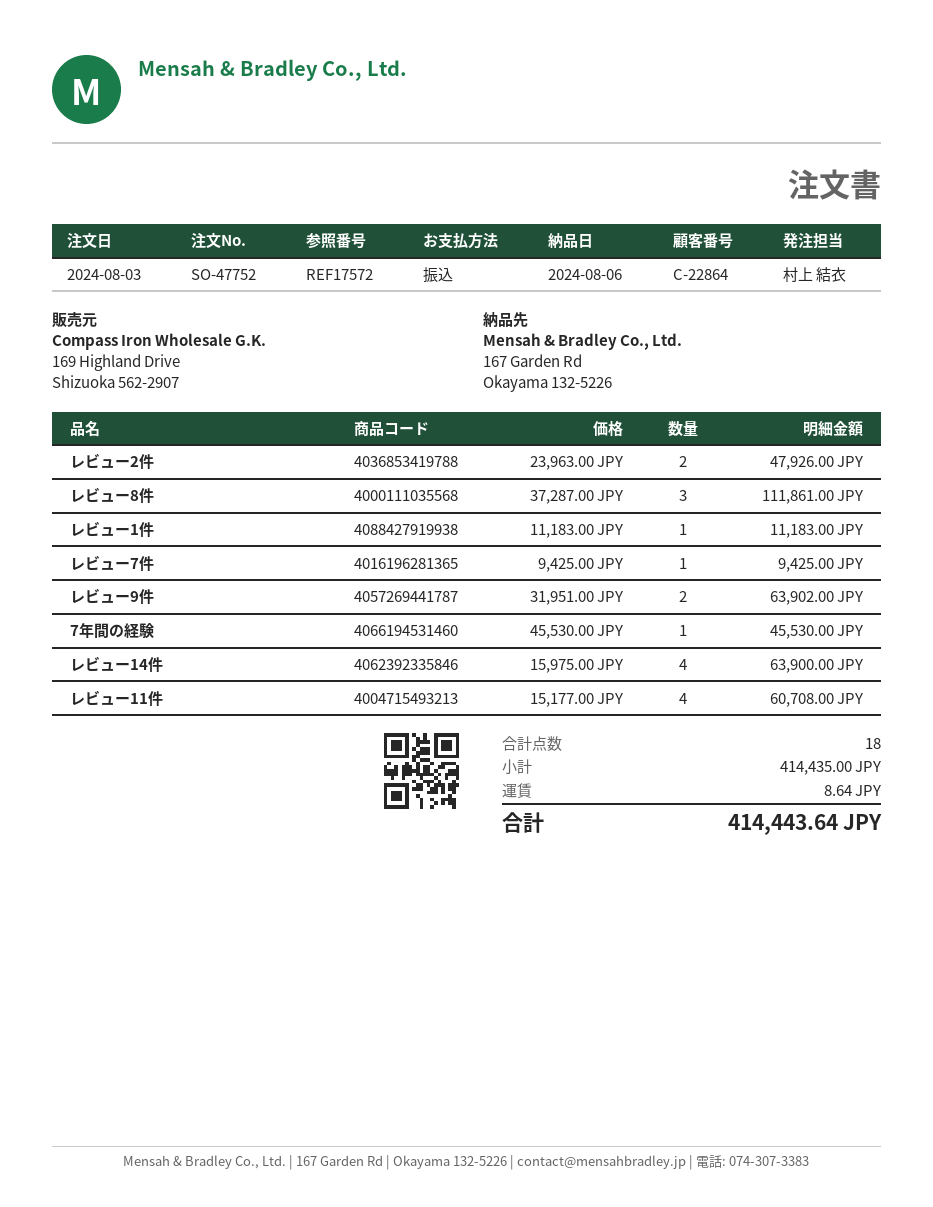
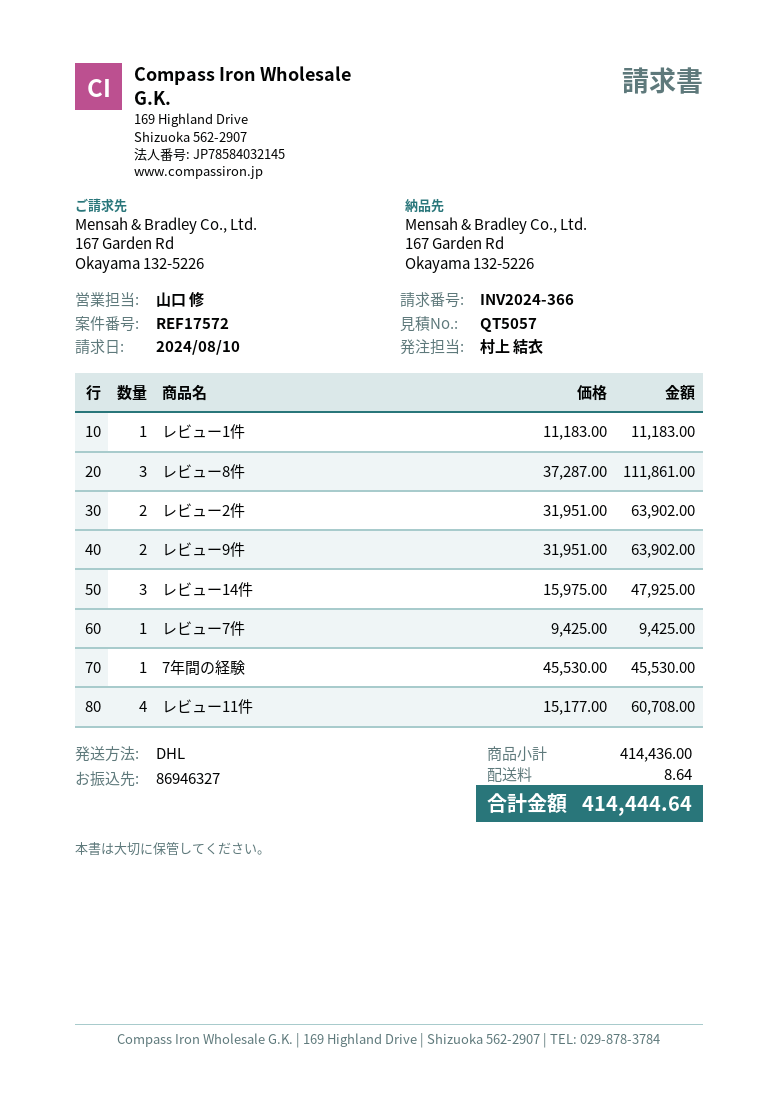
レビュー2件: 2 x 23963.00 = 47926.00 -> 2 x 31951.00 = 63902.00
レビュー14件: 4 x 15975.00 = 63900.00 -> 3 x 15975.00 = 47925.00
subtotal: 414435.00 -> 414436.00
total: 414443.64 -> 414444.64

